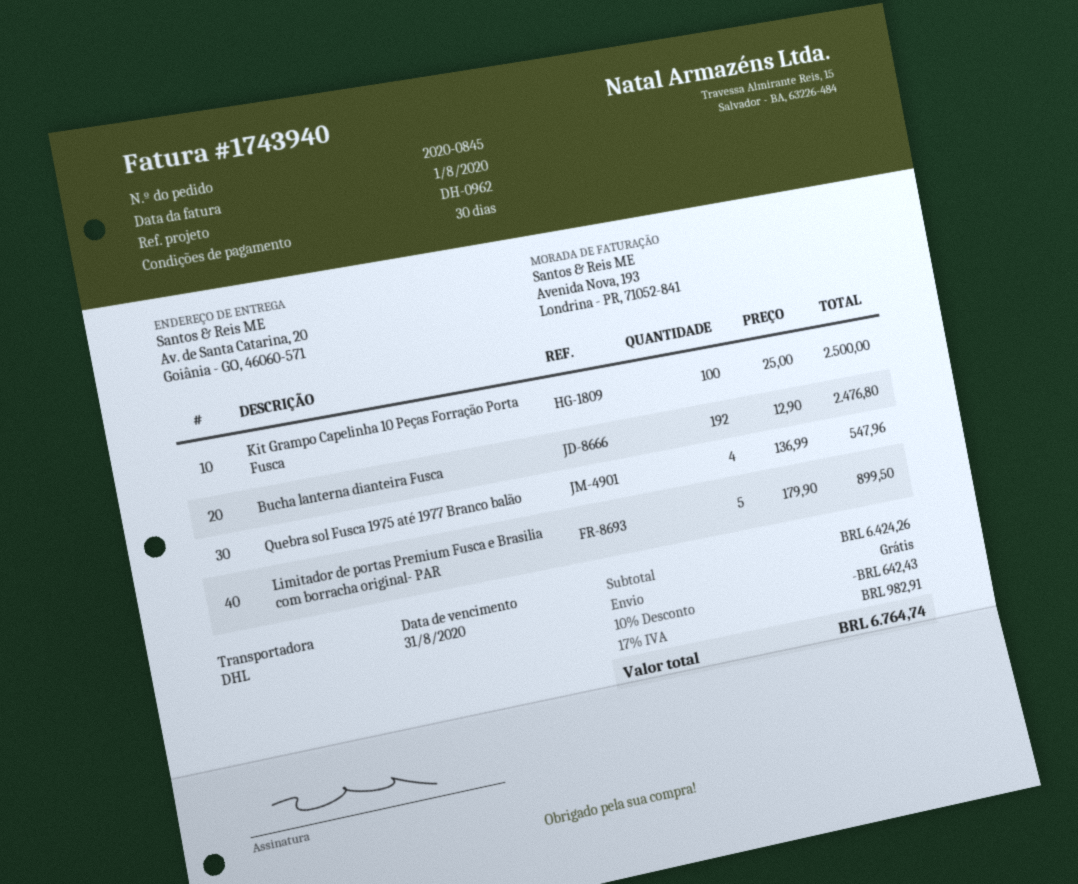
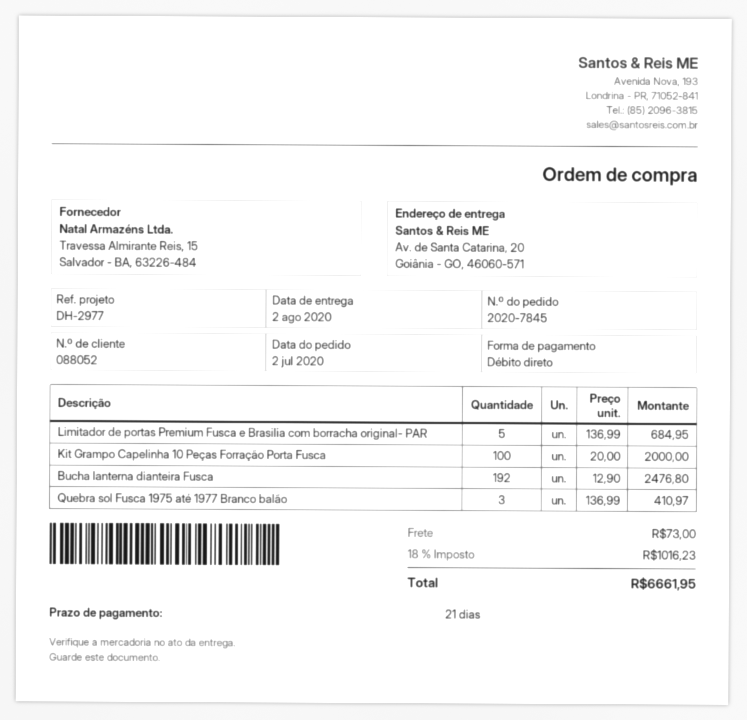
order number: 2020-0845 -> 2020-7845
payment terms: 30 days -> 21 days
reference: DH-0962 -> DH-2977
Kit Grampo Capelinha 10 Peças Forração Porta Fusca: 100 x 25.00 = 2500.00 -> 100 x 20.00 = 2000.00
Quebra sol Fusca 1975 até 1977 Branco balão: 4 x 136.99 = 547.96 -> 3 x 136.99 = 410.97
Limitador de portas Premium Fusca e Brasilia com borracha original- PAR: 5 x 179.90 = 899.50 -> 5 x 136.99 = 684.95
discount: 10% = 642.43 -> none
shipping: 0.00 -> 73.00
tax: 17% = 982.91 -> 18% = 1016.23
total: 6764.74 -> 6661.95

